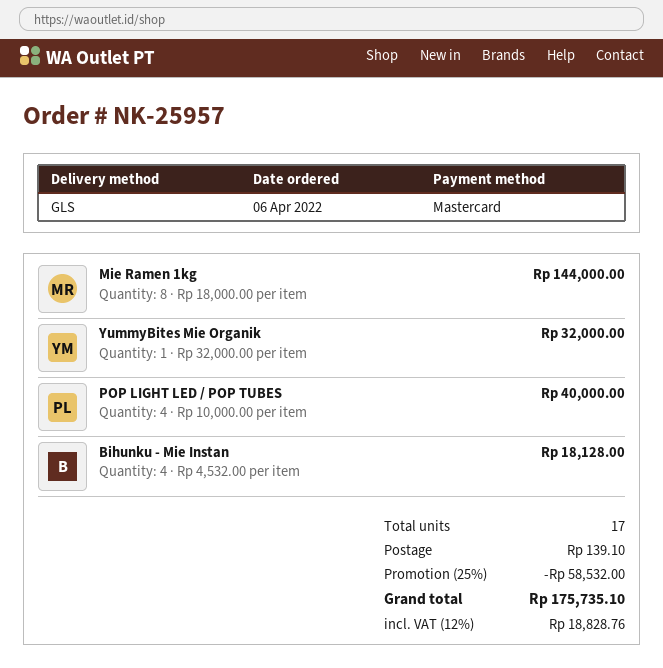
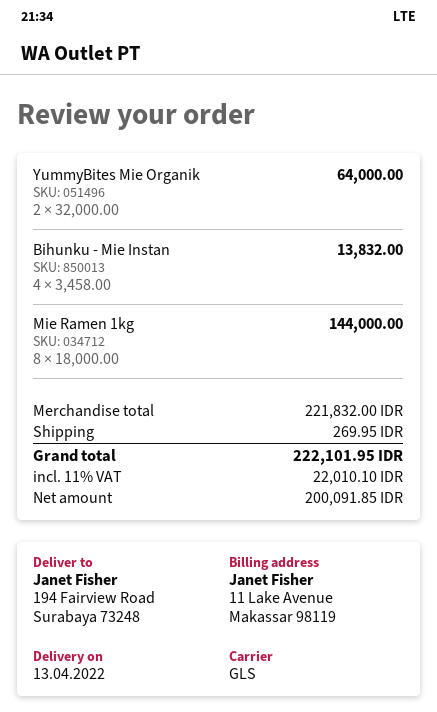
YummyBites Mie Organik: 1 x 32000.00 = 32000.00 -> 2 x 32000.00 = 64000.00
POP LIGHT LED / POP TUBES: 4 x 10000.00 = 40000.00 -> none
Bihunku - Mie Instan: 4 x 4532.00 = 18128.00 -> 4 x 3458.00 = 13832.00
discount: 25% = 58532.00 -> none
shipping: 139.10 -> 269.95
tax: 12% = 18828.76 -> 11% = 22010.10
total: 175735.10 -> 222101.95

